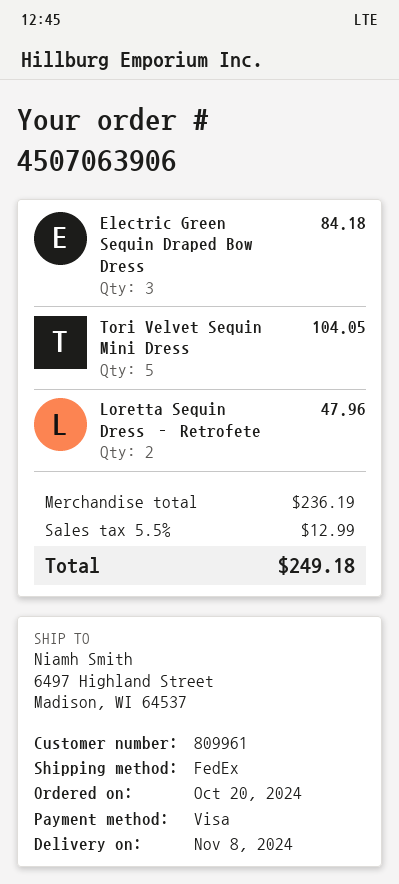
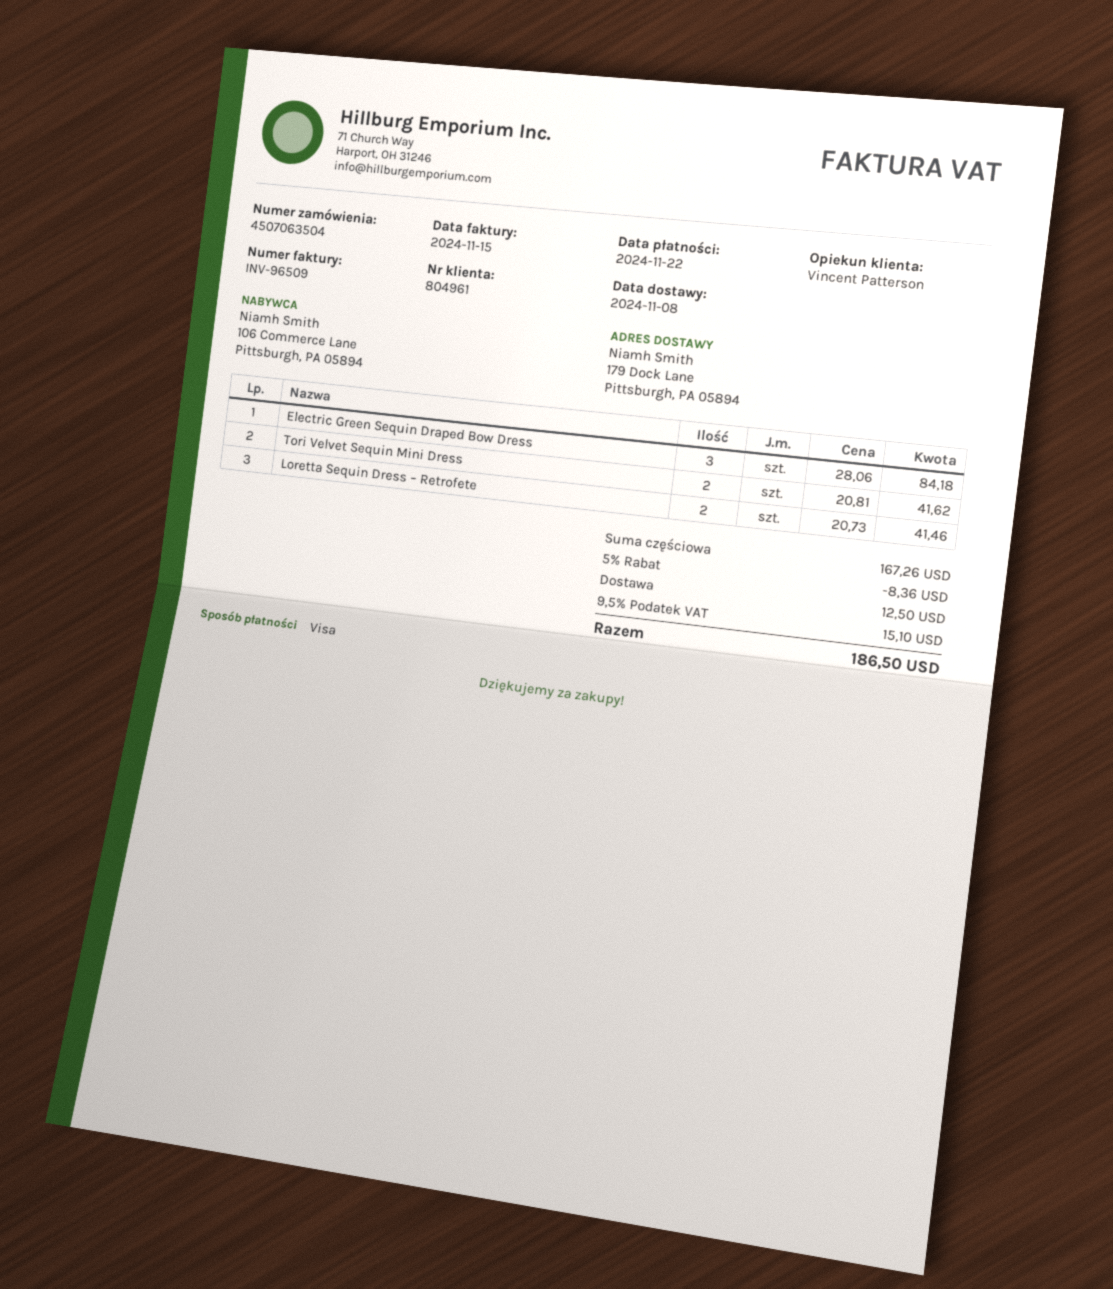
order number: 4507063906 -> 4507063504
customer number: 809961 -> 804961
ship to: 6497 Highland Street, Madison, WI 64537 -> 179 Dock Lane, Pittsburgh, PA 05894
Tori Velvet Sequin Mini Dress: 5 for 104.05 -> 2 for 41.62
Loretta Sequin Dress – Retrofete: 2 for 47.96 -> 2 for 41.46
subtotal: 236.19 -> 167.26
discount: none -> 5% = 8.36
shipping: none -> 12.50
tax: 5.5% = 12.99 -> 9.5% = 15.10
total: 249.18 -> 186.50

